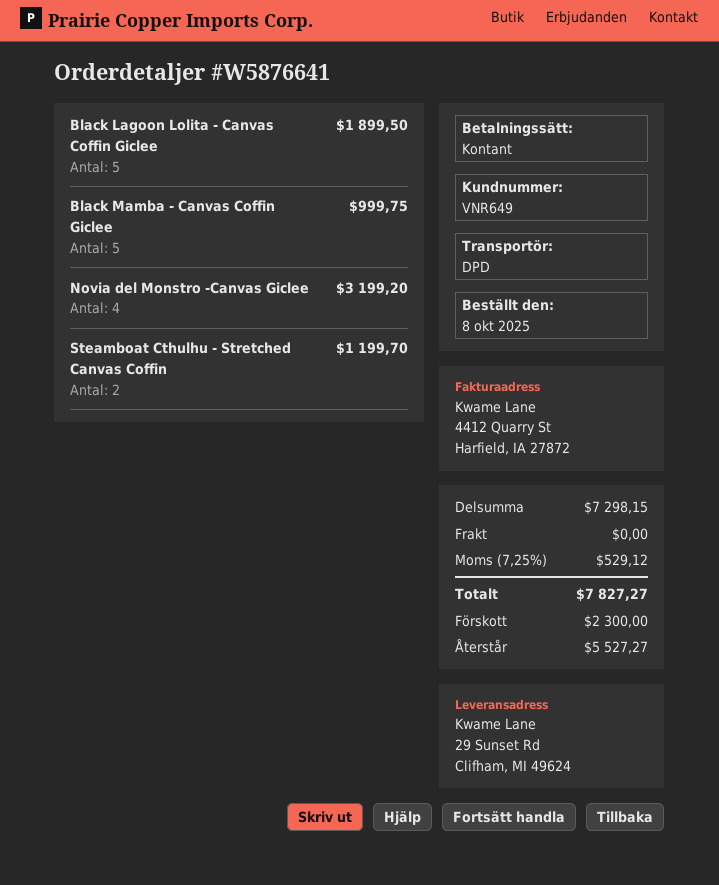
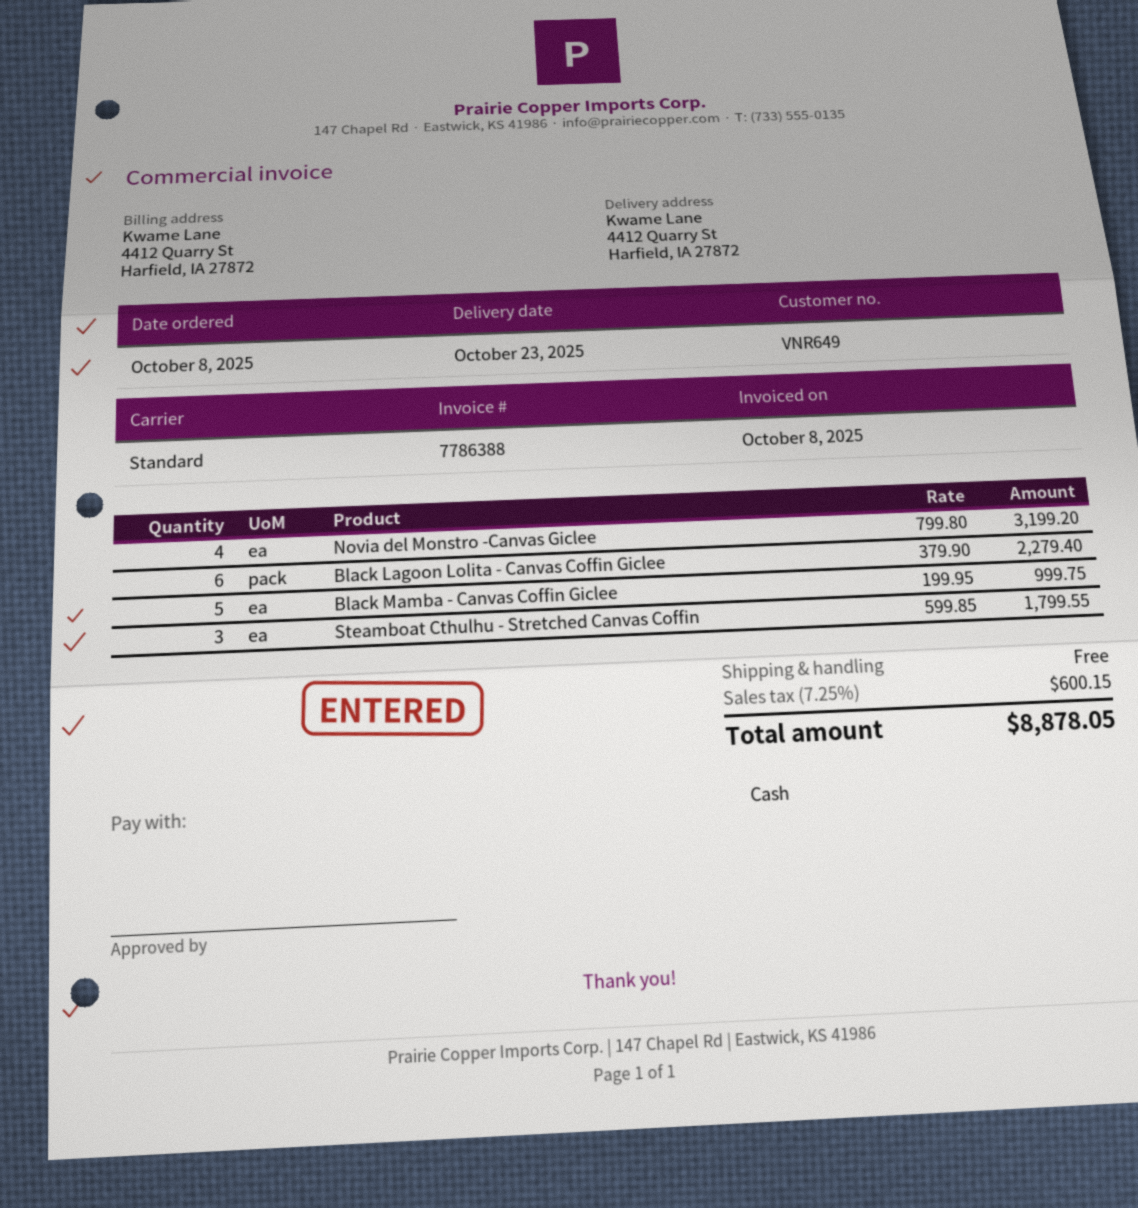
shipping method: DPD -> standard
ship to: 29 Sunset Rd, Clifham, MI 49624 -> 4412 Quarry St, Harfield, IA 27872
Black Lagoon Lolita - Canvas Coffin Giclee: 5 for 1899.50 -> 6 for 2279.40
Steamboat Cthulhu - Stretched Canvas Coffin: 2 for 1199.70 -> 3 for 1799.55
tax: 7.25% = 529.12 -> 7.25% = 600.15
total: 7827.27 -> 8878.05

